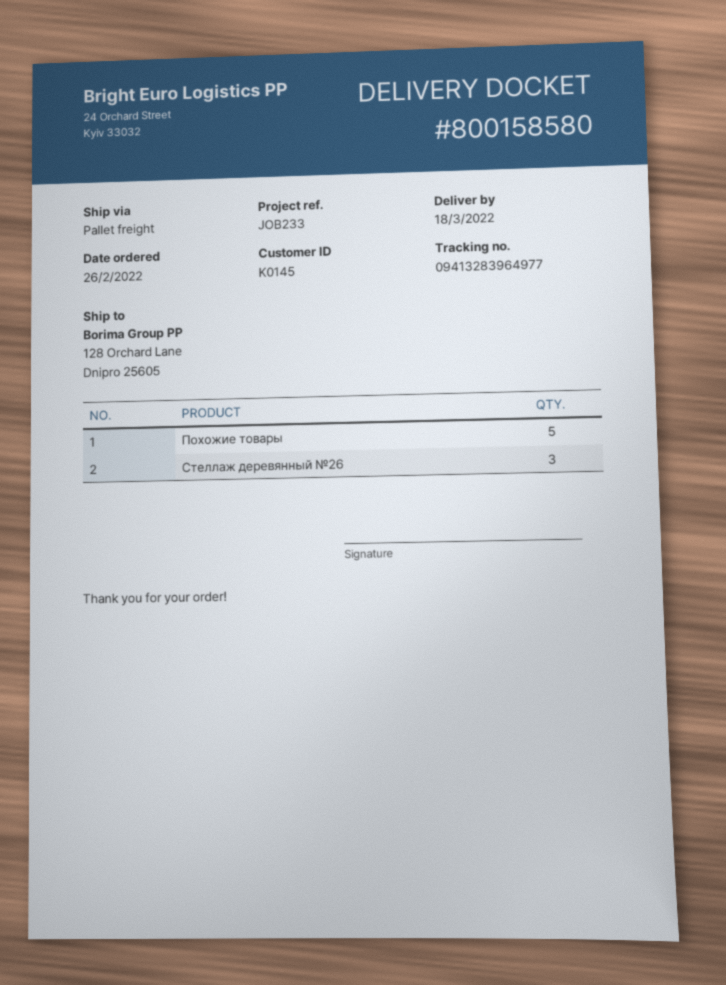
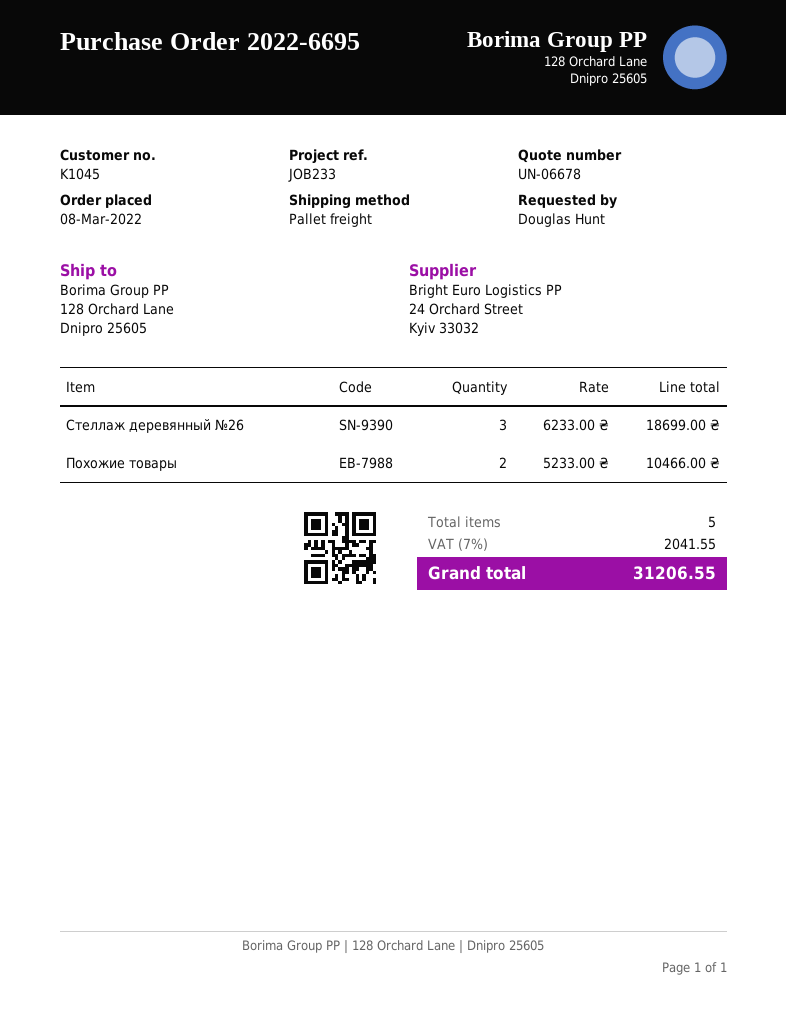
order date: 2022-02-26 -> 2022-03-08
customer number: K0145 -> K1045
Похожие товары: 5 -> 2

